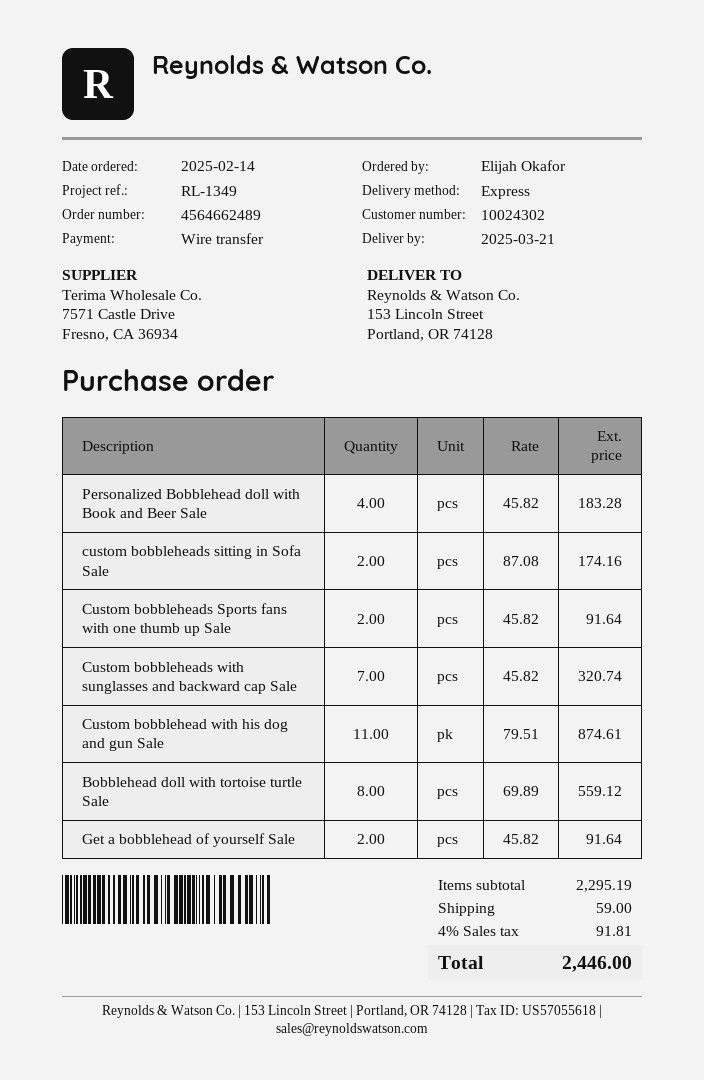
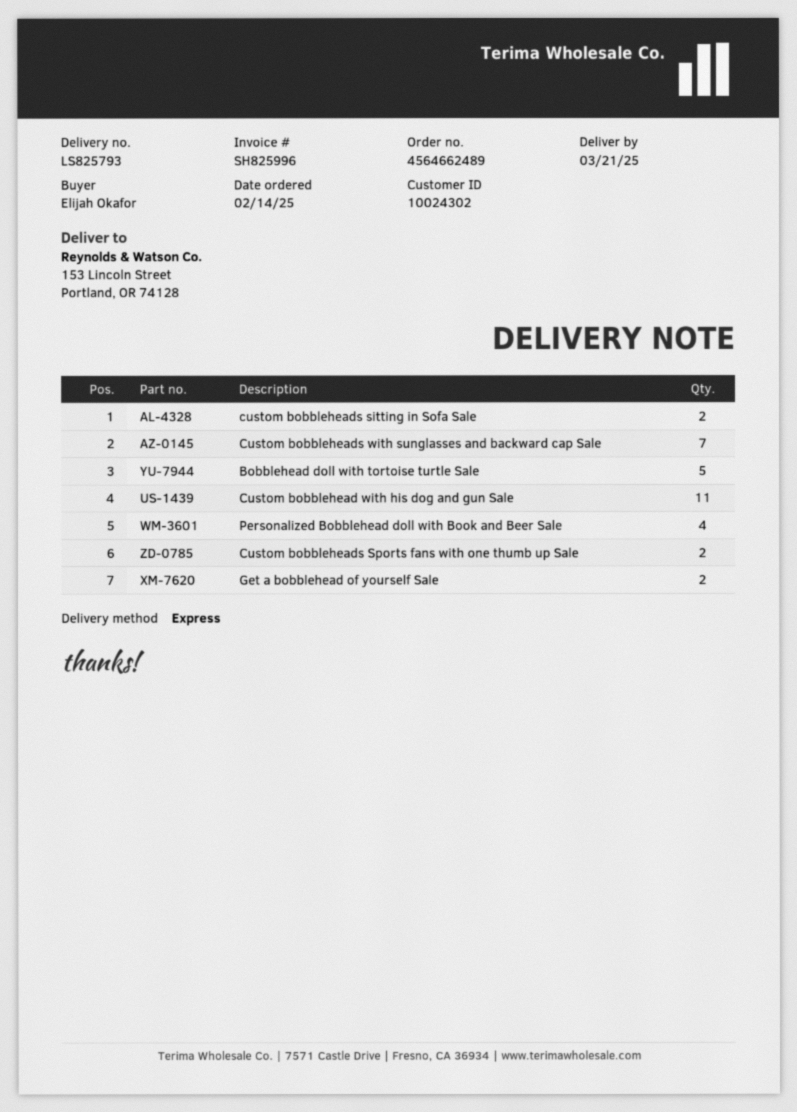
Bobblehead doll with tortoise turtle Sale: 8 -> 5

